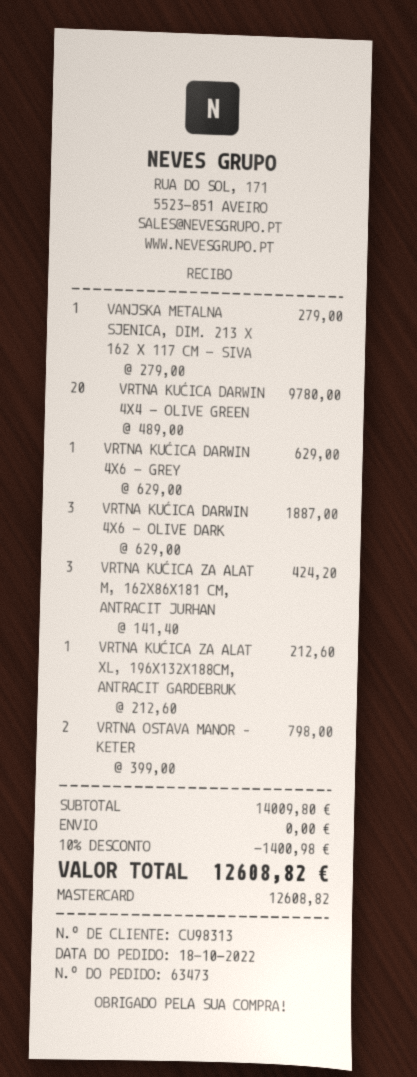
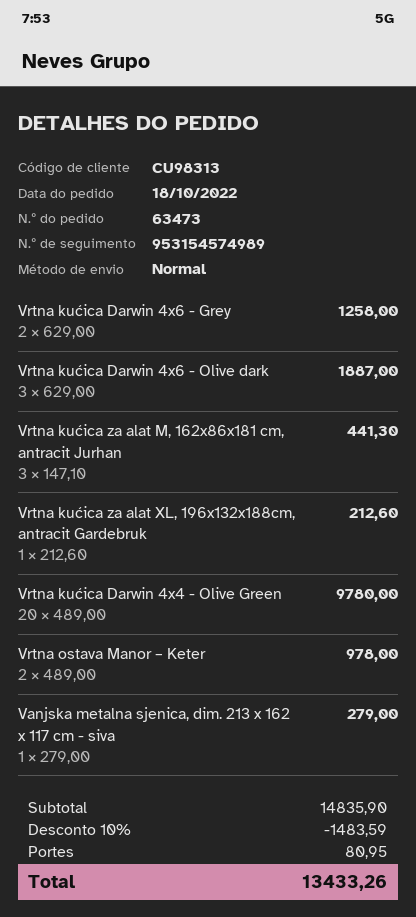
VRTNA KUĆICA DARWIN 4X6 - GREY: 1 x 629.00 = 629.00 -> 2 x 629.00 = 1258.00
VRTNA KUĆICA ZA ALAT M, 162X86X181 CM, ANTRACIT JURHAN: 3 x 141.40 = 424.20 -> 3 x 147.10 = 441.30
VRTNA OSTAVA MANOR – KETER: 2 x 399.00 = 798.00 -> 2 x 489.00 = 978.00
subtotal: 14009.80 -> 14835.90
discount: 10% = 1400.98 -> 10% = 1483.59
shipping: 0.00 -> 80.95
total: 12608.82 -> 13433.26

